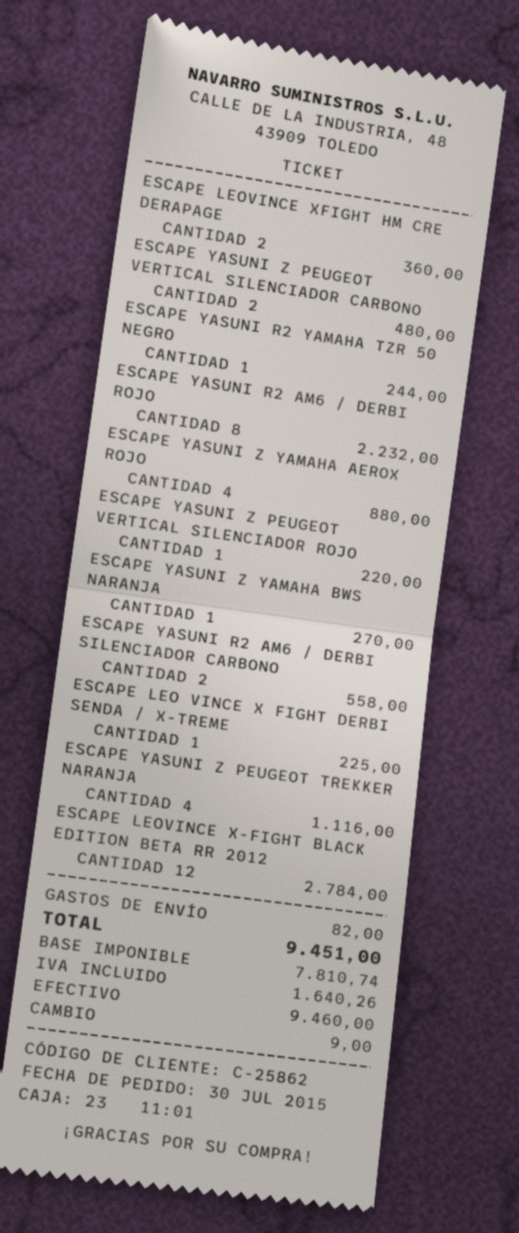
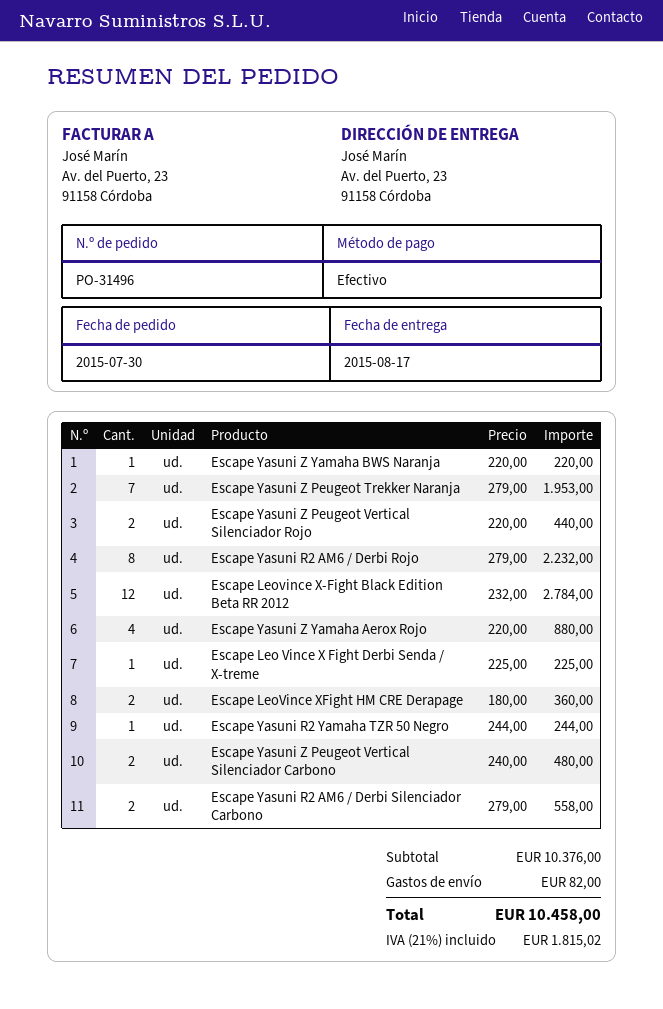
ESCAPE YASUNI Z PEUGEOT VERTICAL SILENCIADOR ROJO: 1 for 220.00 -> 2 for 440.00
ESCAPE YASUNI Z YAMAHA BWS NARANJA: 1 for 270.00 -> 1 for 220.00
ESCAPE YASUNI Z PEUGEOT TREKKER NARANJA: 4 for 1116.00 -> 7 for 1953.00
tax: 1640.26 -> 1815.02
total: 9451.00 -> 10458.00

